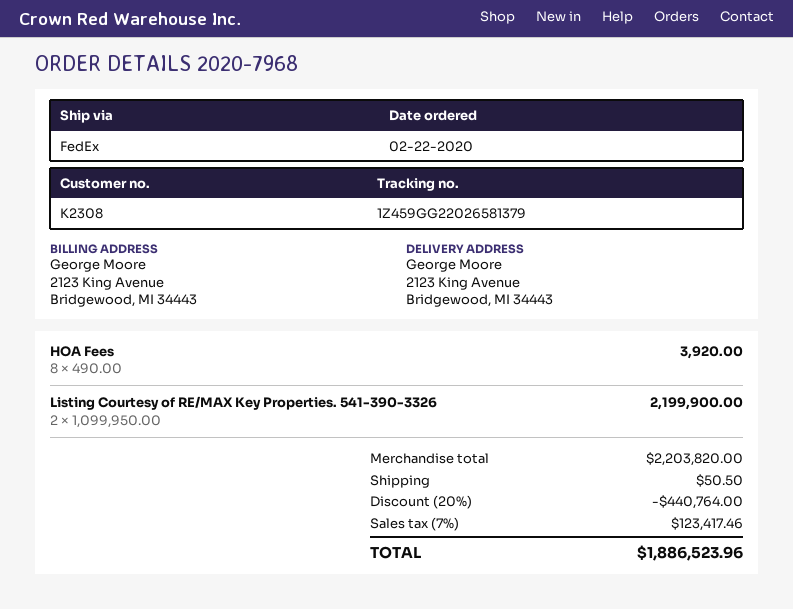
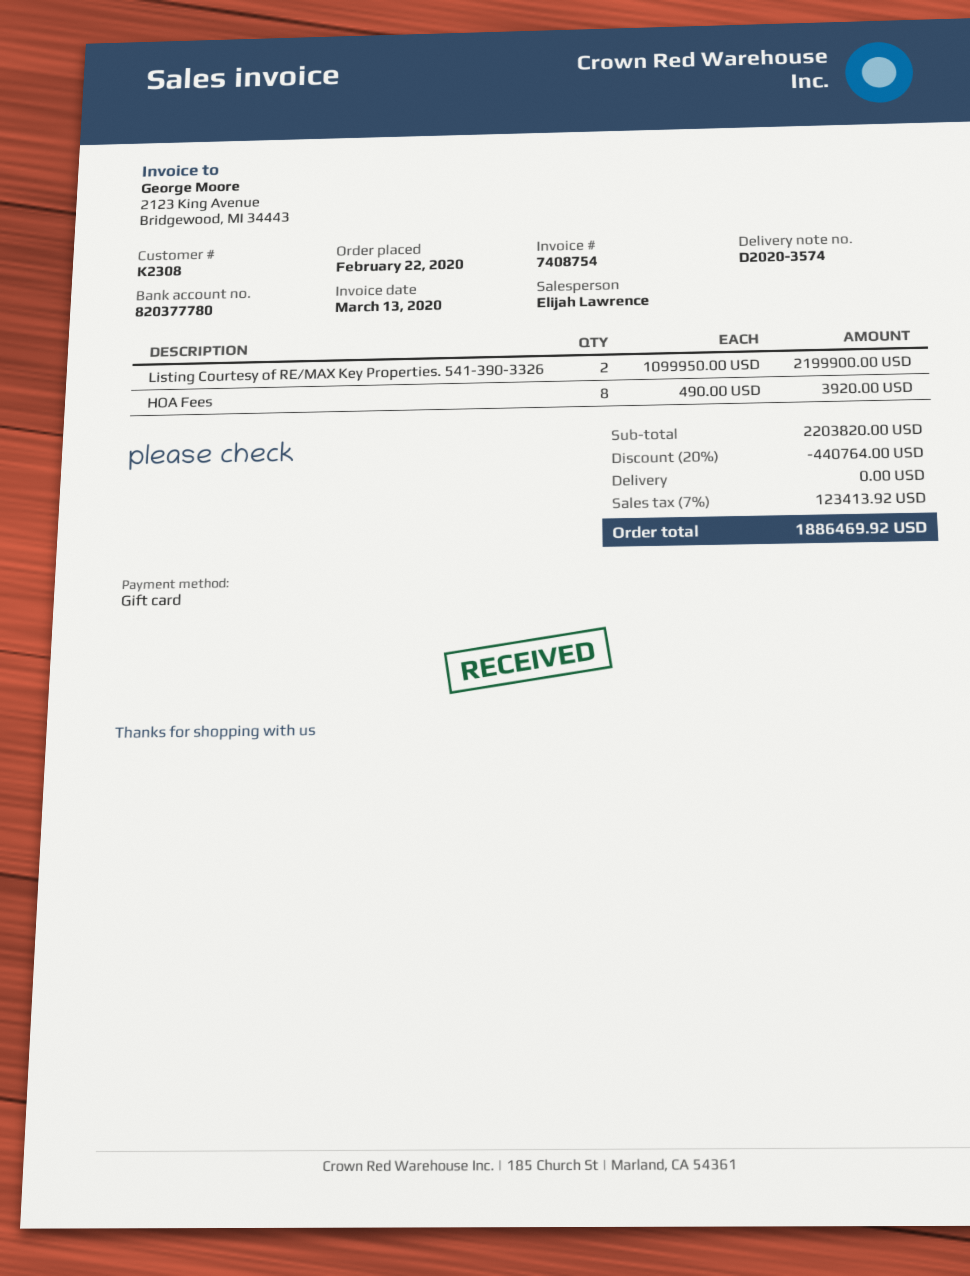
shipping: 50.50 -> 0.00
tax: 7% = 123417.46 -> 7% = 123413.92
total: 1886523.96 -> 1886469.92

